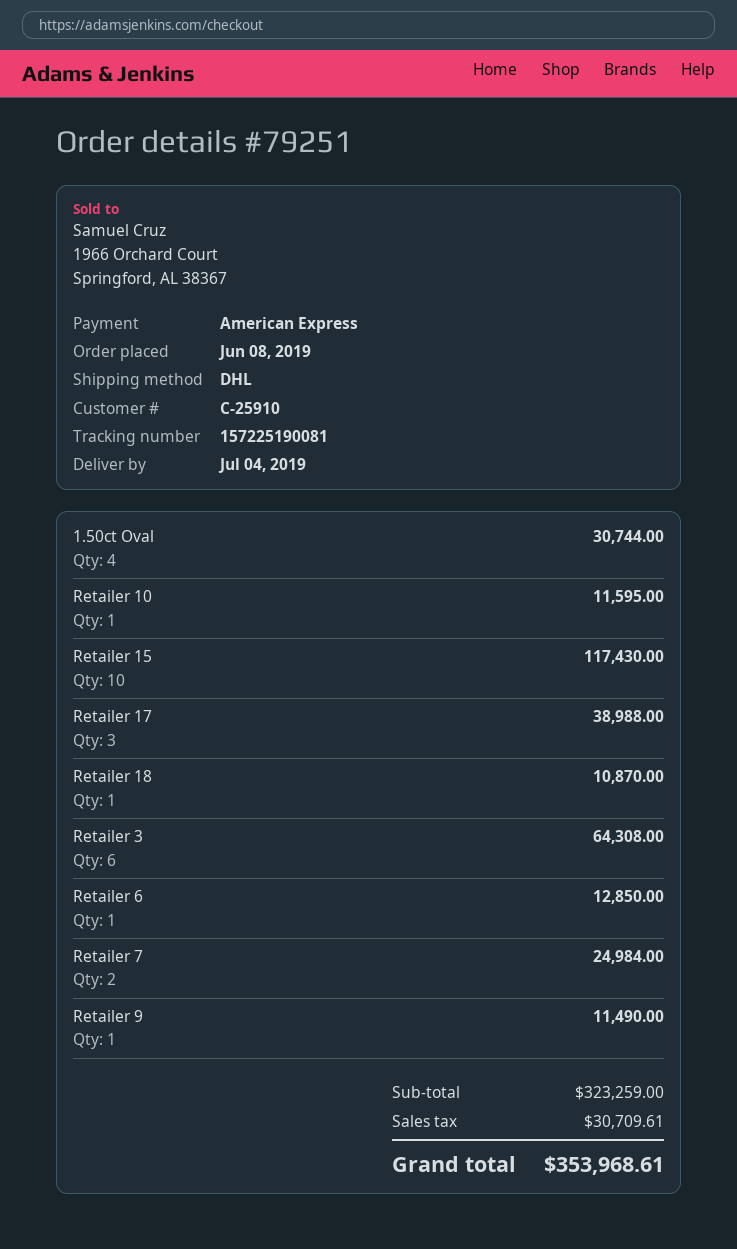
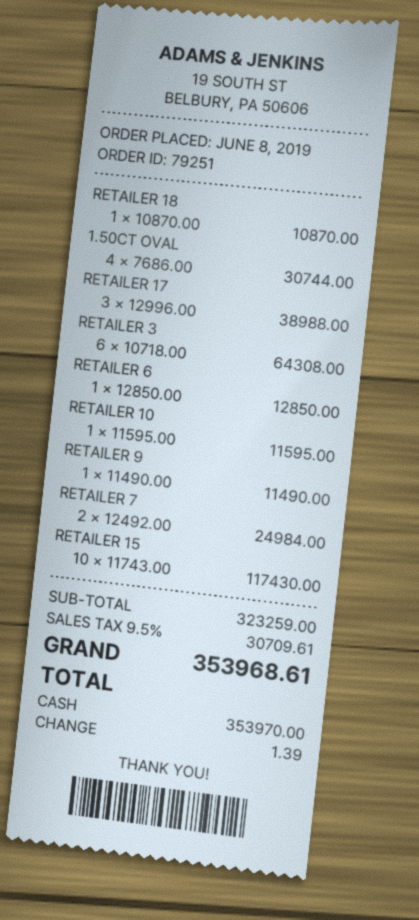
payment method: American Express -> cash

